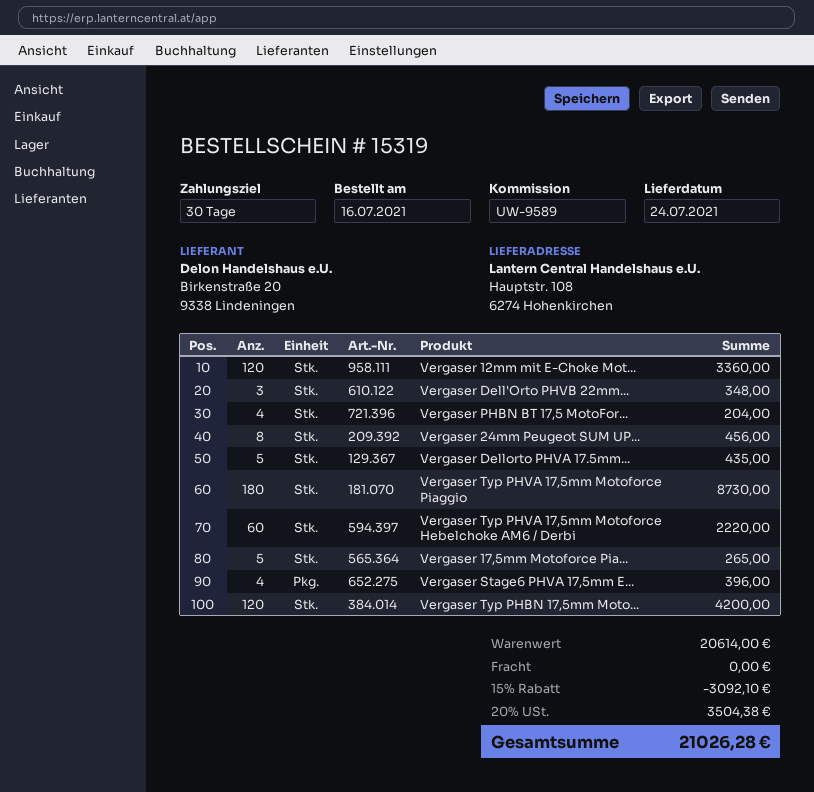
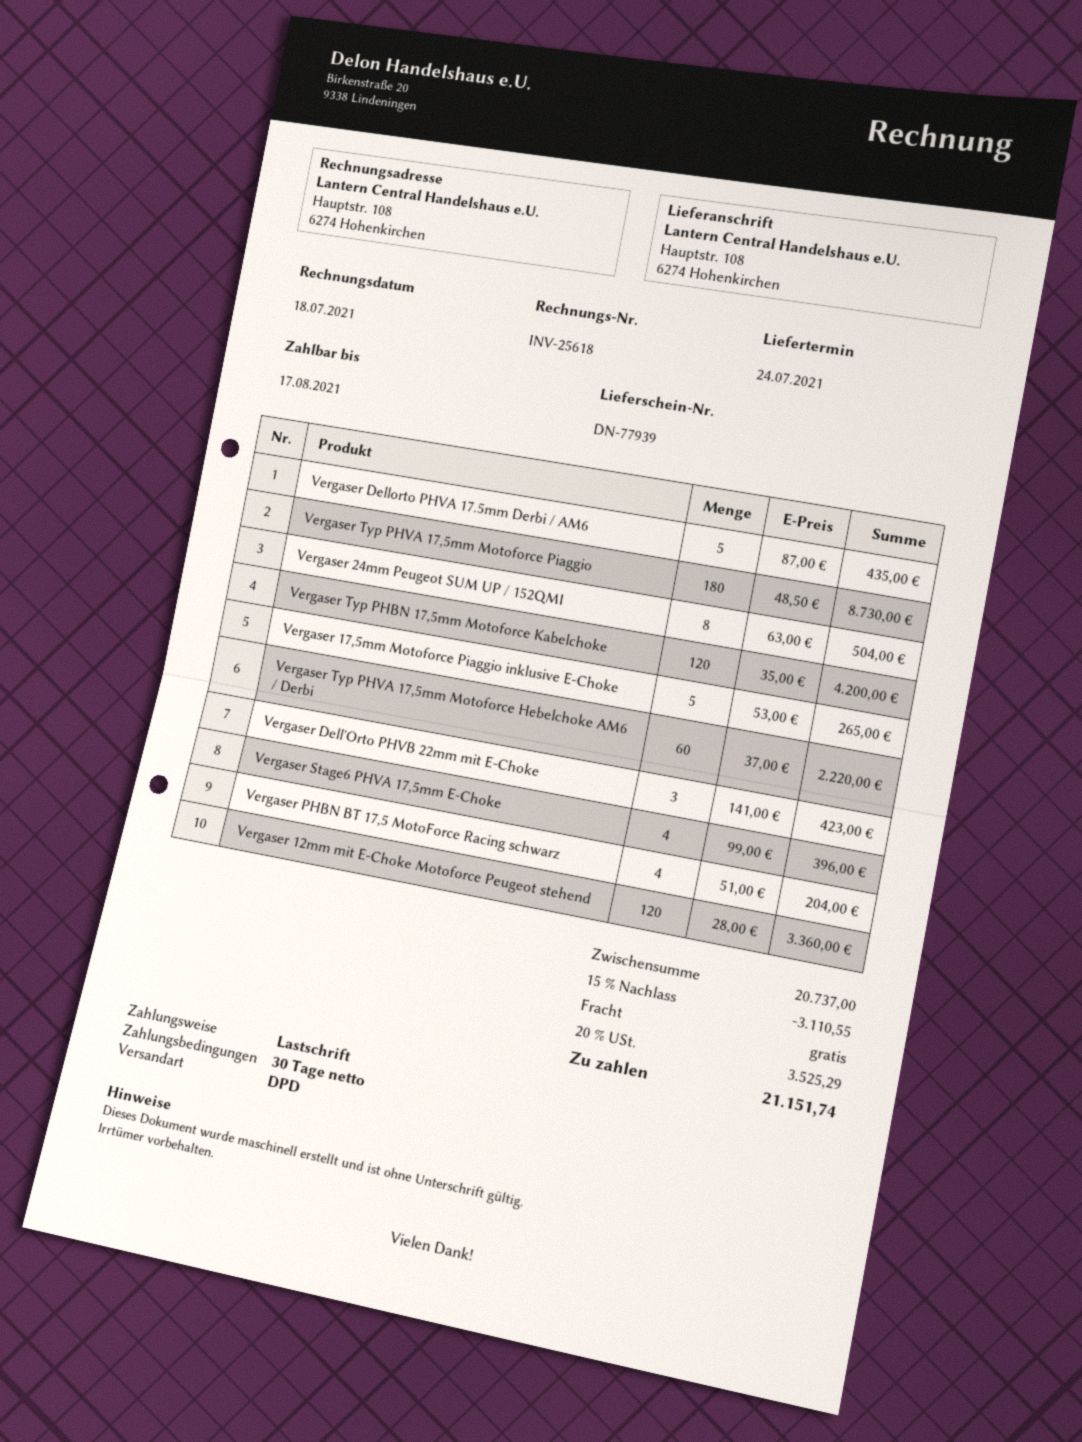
Vergaser Dell'Orto PHVB 22mm...: 3 for 348.00 -> 3 for 423.00
Vergaser 24mm Peugeot SUM UP...: 8 for 456.00 -> 8 for 504.00
subtotal: 20614.00 -> 20737.00
discount: 15% = 3092.10 -> 15% = 3110.55
tax: 20% = 3504.38 -> 20% = 3525.29
total: 21026.28 -> 21151.74

